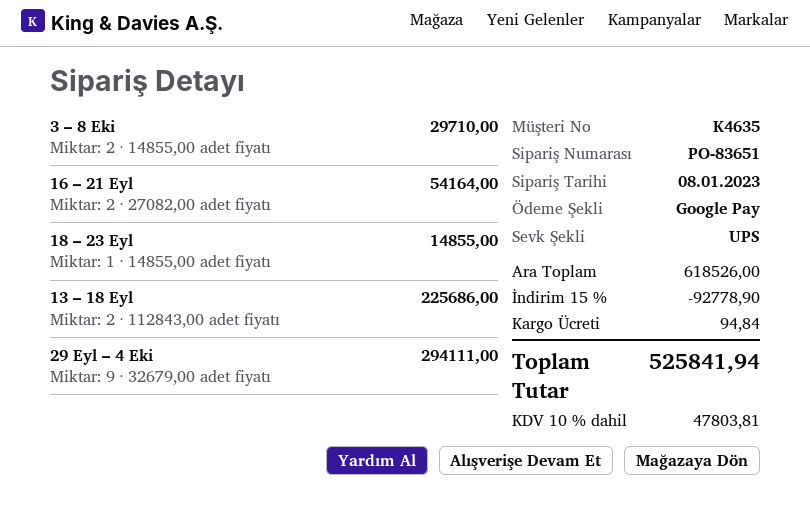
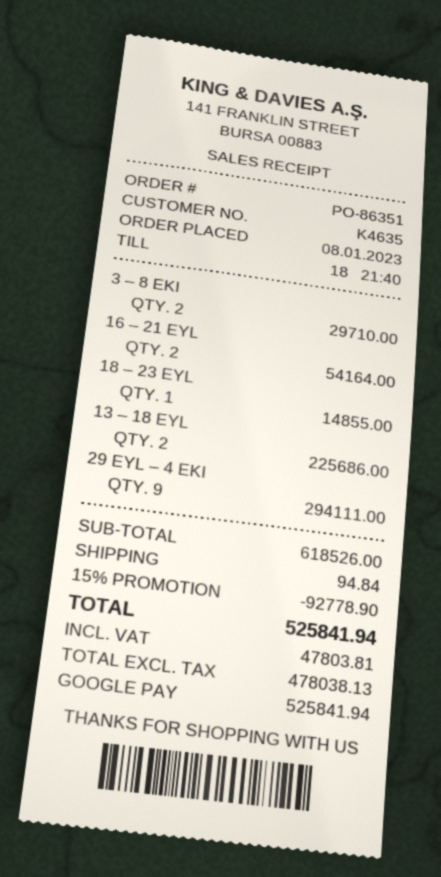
order number: PO-83651 -> PO-86351

